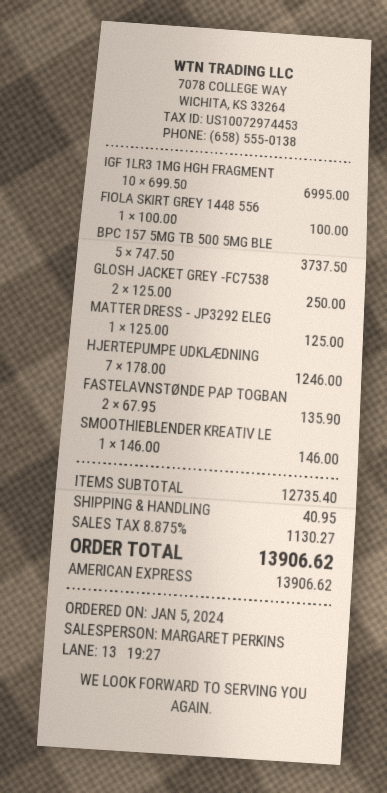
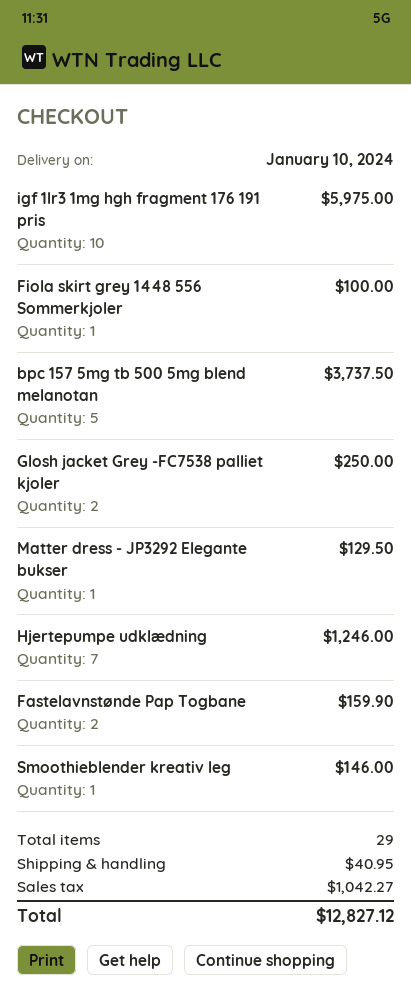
IGF 1LR3 1MG HGH FRAGMENT: 10 for 6995.00 -> 10 for 5975.00
MATTER DRESS - JP3292 ELEG: 1 for 125.00 -> 1 for 129.50
FASTELAVNSTØNDE PAP TOGBAN: 2 for 135.90 -> 2 for 159.90
tax: 1130.27 -> 1042.27
total: 13906.62 -> 12827.12

